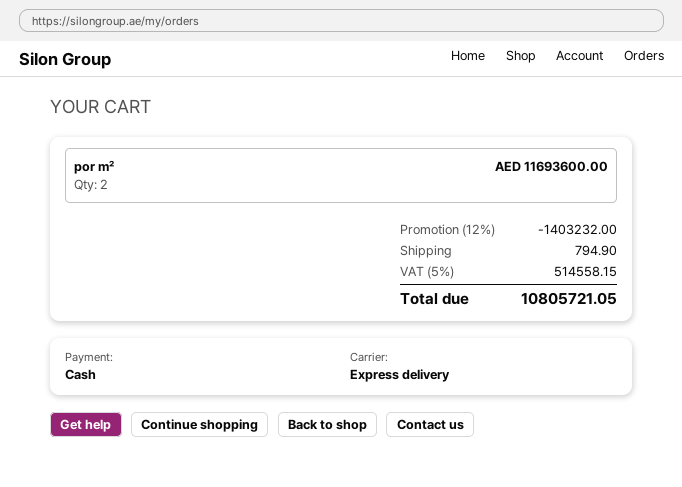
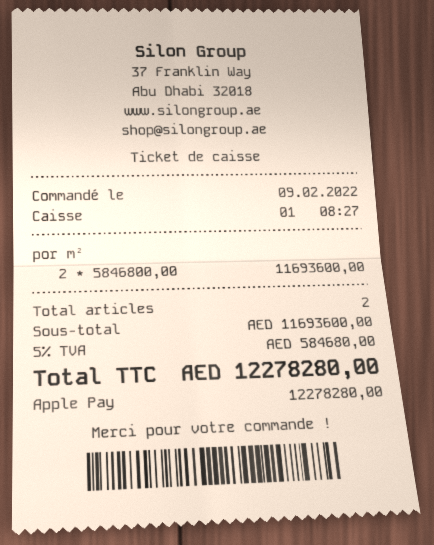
payment method: cash -> Apple Pay
discount: 12% = 1403232.00 -> none
shipping: 794.90 -> none
tax: 5% = 514558.15 -> 5% = 584680.00
total: 10805721.05 -> 12278280.00

